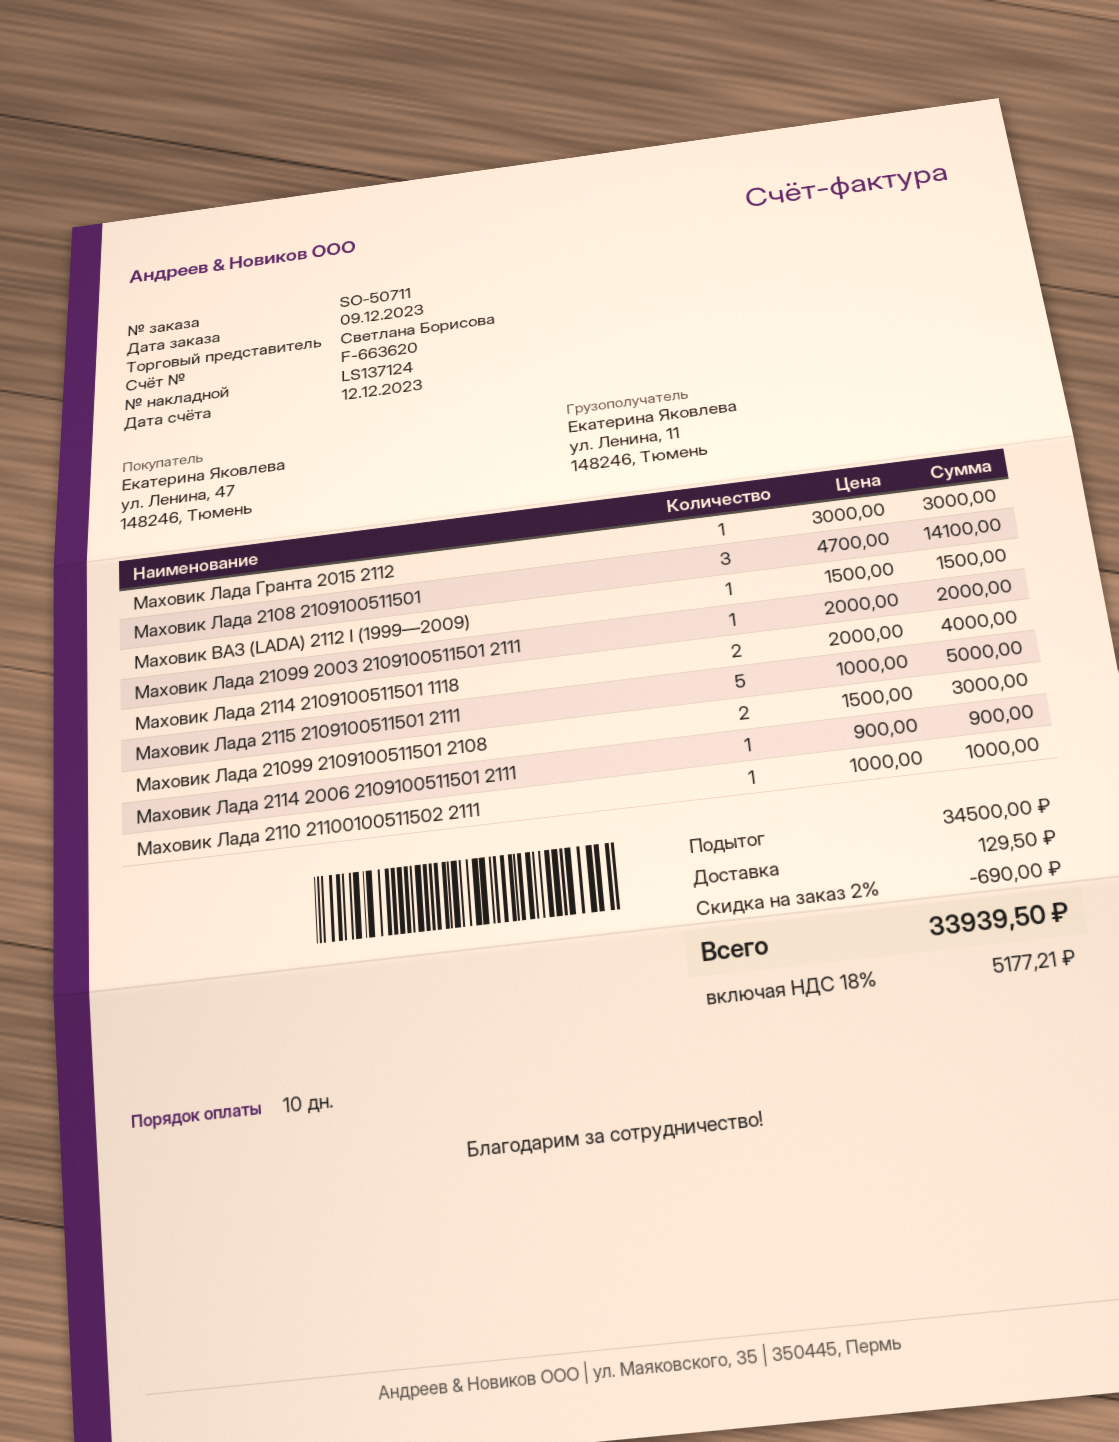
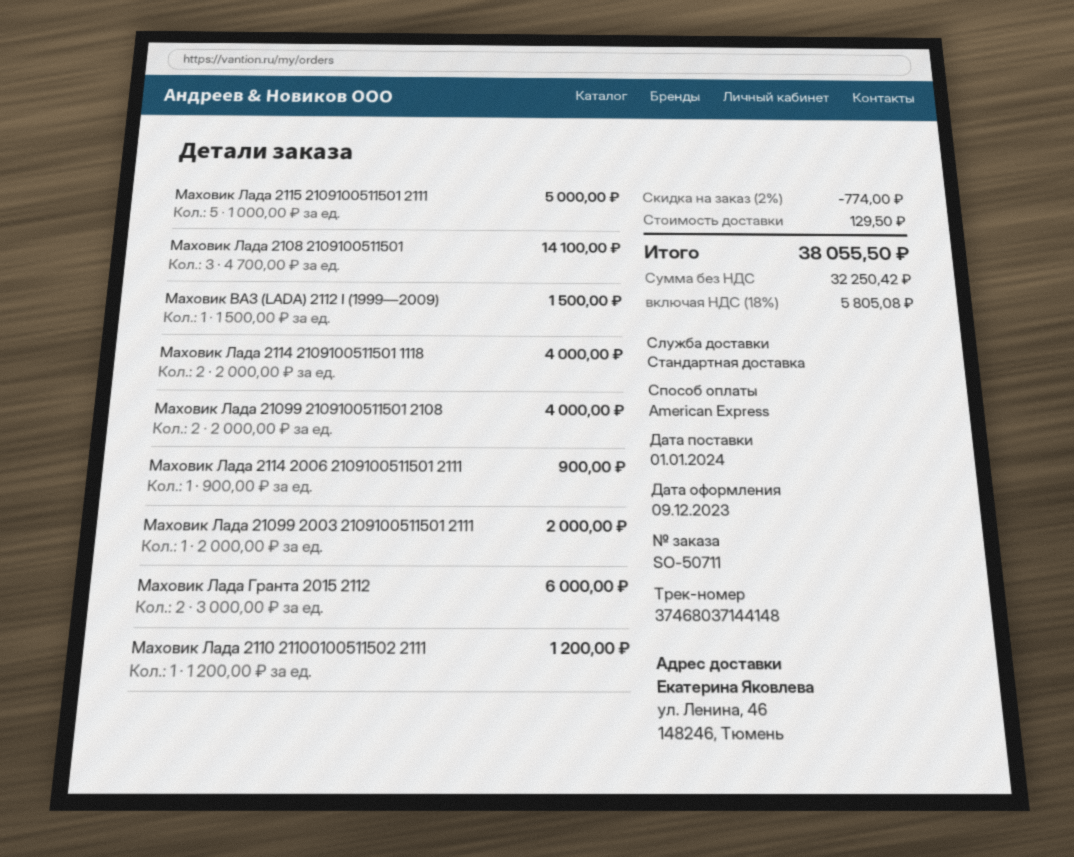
ship to: ул. Ленина, 11, 148246, Тюмень -> ул. Ленина, 46, 148246, Тюмень
Маховик Лада Гранта 2015 2112: 1 x 3000.00 = 3000.00 -> 2 x 3000.00 = 6000.00
Маховик Лада 21099 2109100511501 2108: 2 x 1500.00 = 3000.00 -> 2 x 2000.00 = 4000.00
Маховик Лада 2110 21100100511502 2111: 1 x 1000.00 = 1000.00 -> 1 x 1200.00 = 1200.00
discount: 2% = 690.00 -> 2% = 774.00
tax: 18% = 5177.21 -> 18% = 5805.08
total: 33939.50 -> 38055.50

